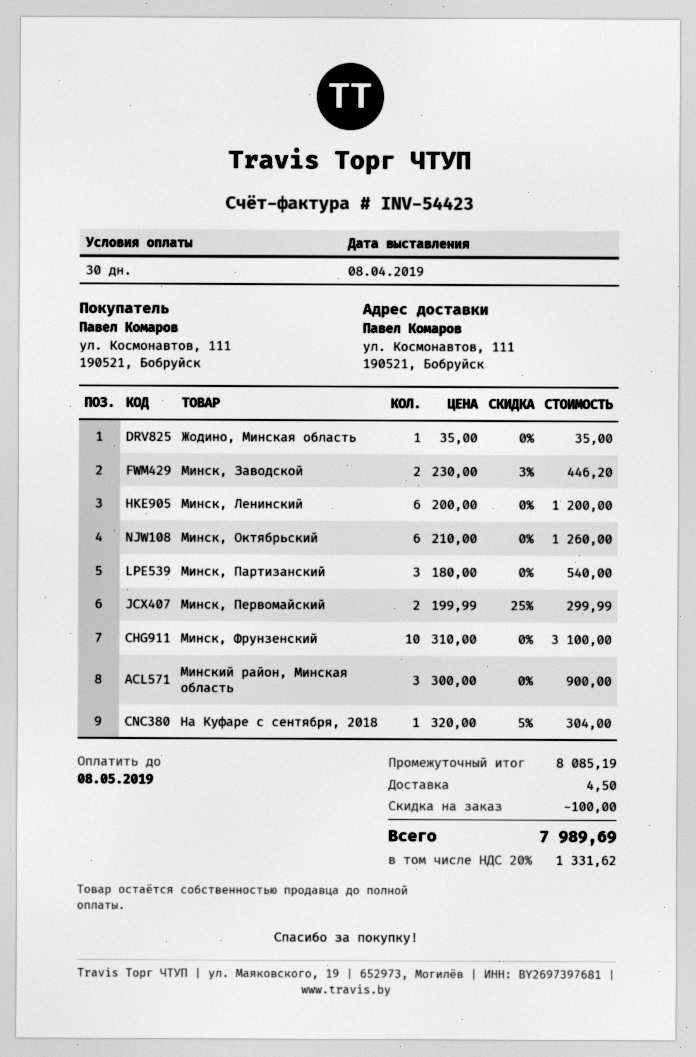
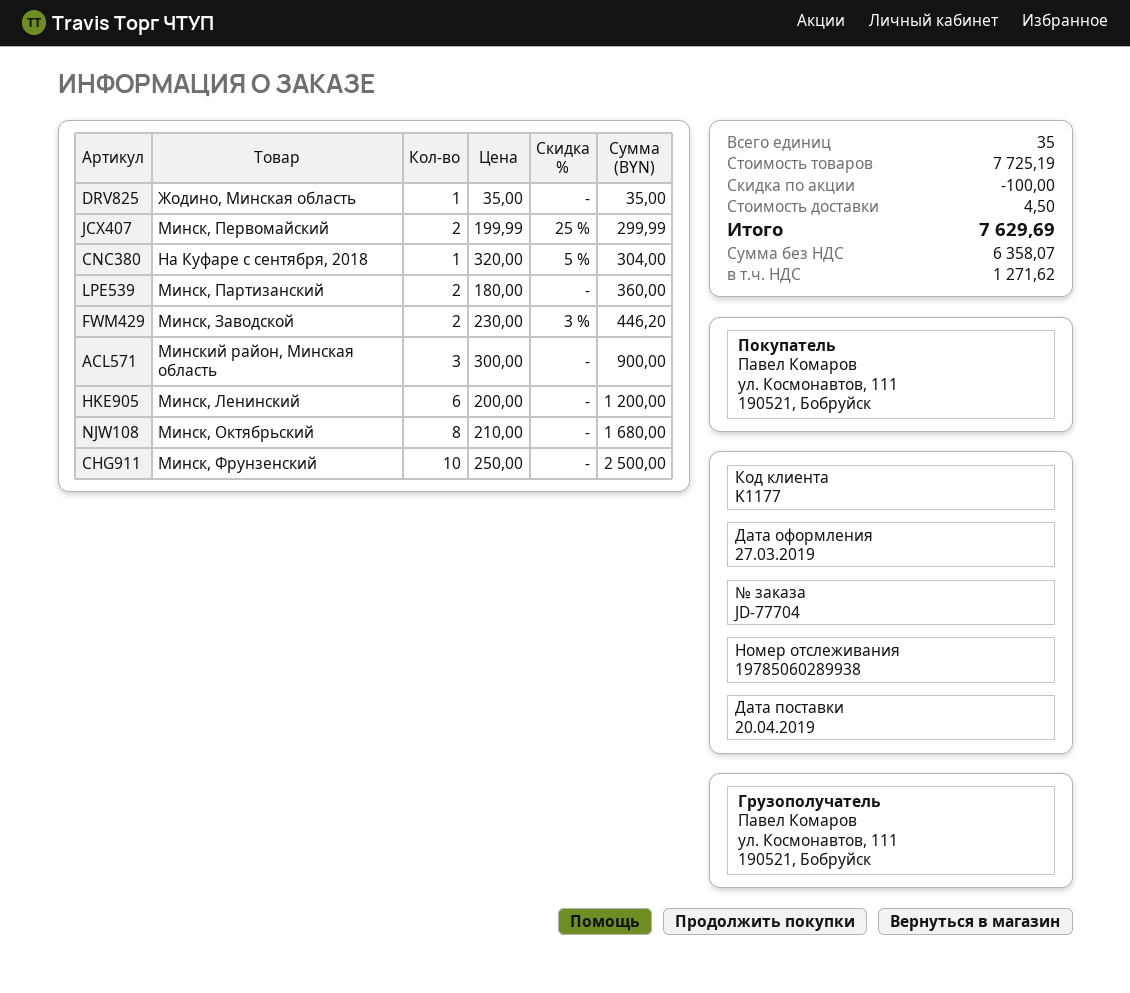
Минск, Октябрьский: 6 x 210.00 = 1260.00 -> 8 x 210.00 = 1680.00
Минск, Партизанский: 3 x 180.00 = 540.00 -> 2 x 180.00 = 360.00
Минск, Фрунзенский: 10 x 310.00 = 3100.00 -> 10 x 250.00 = 2500.00
subtotal: 8085.19 -> 7725.19
tax: 1331.62 -> 1271.62
total: 7989.69 -> 7629.69

